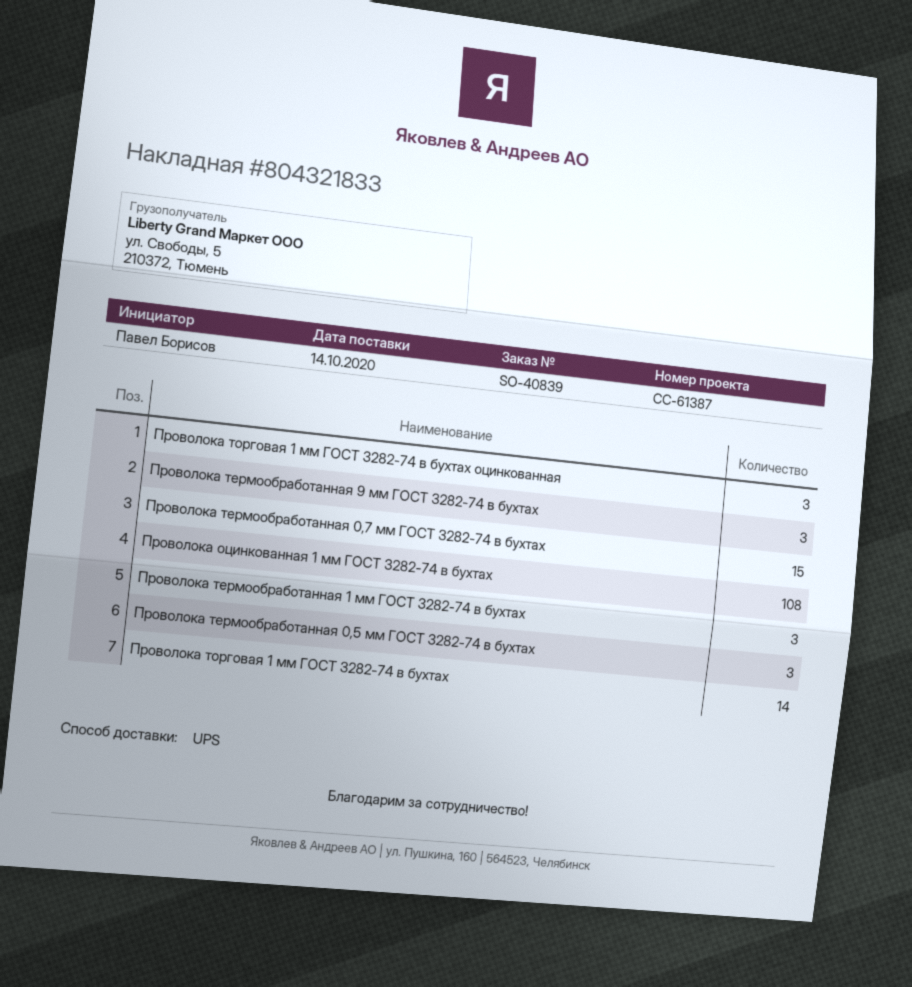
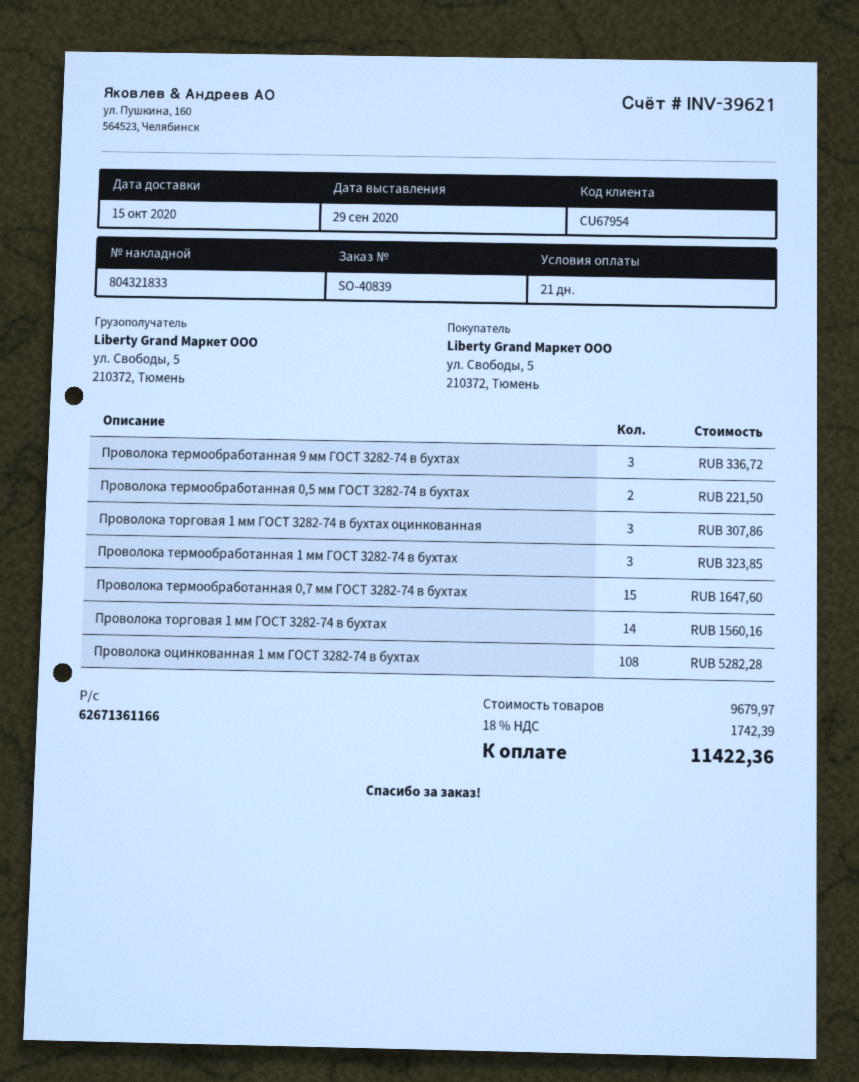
delivery date: 2020-10-14 -> 2020-10-15
Проволока термообработанная 0,5 мм ГОСТ 3282-74 в бухтах: 3 -> 2

